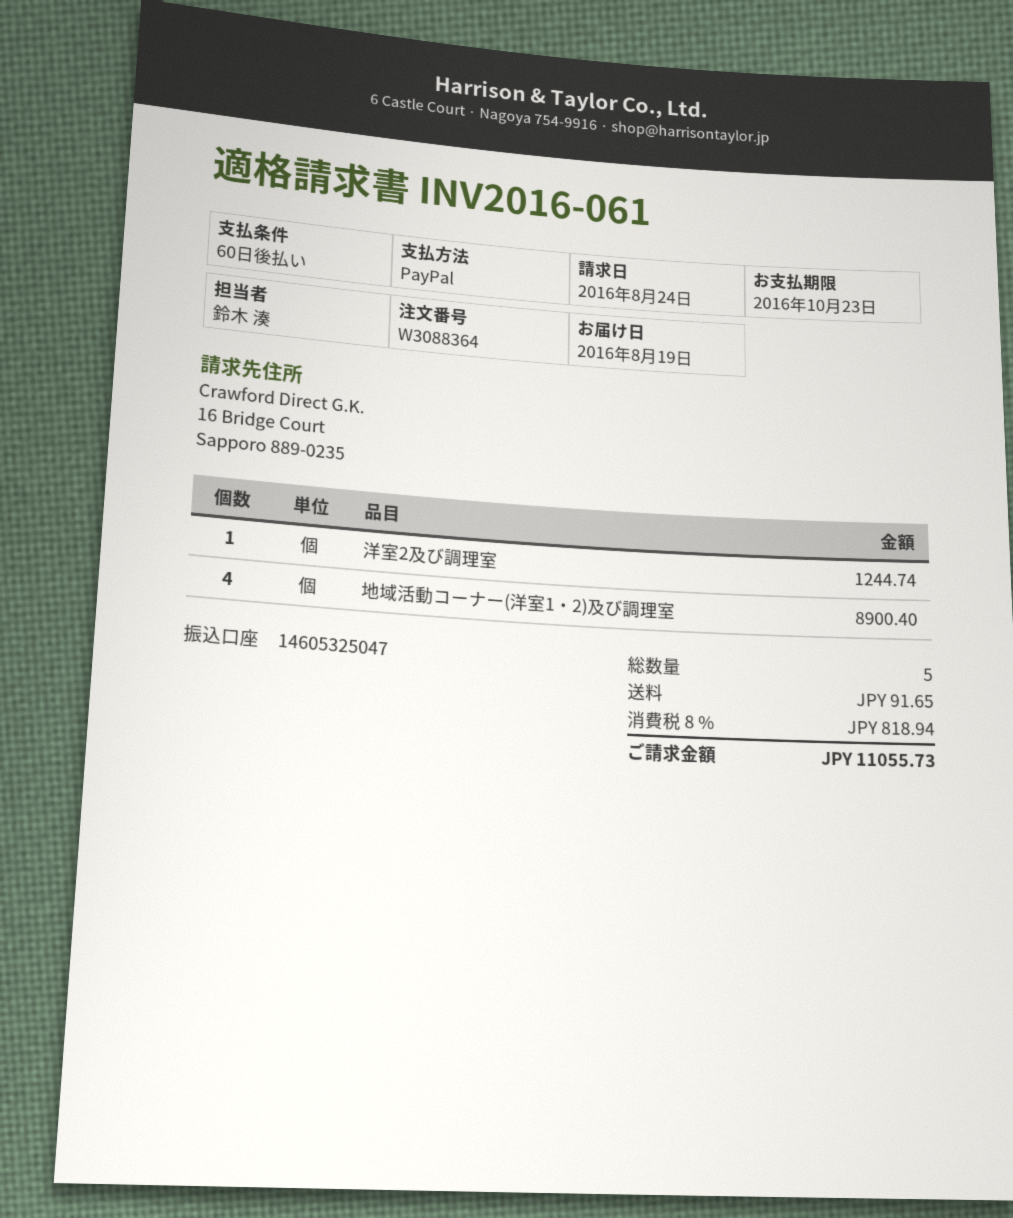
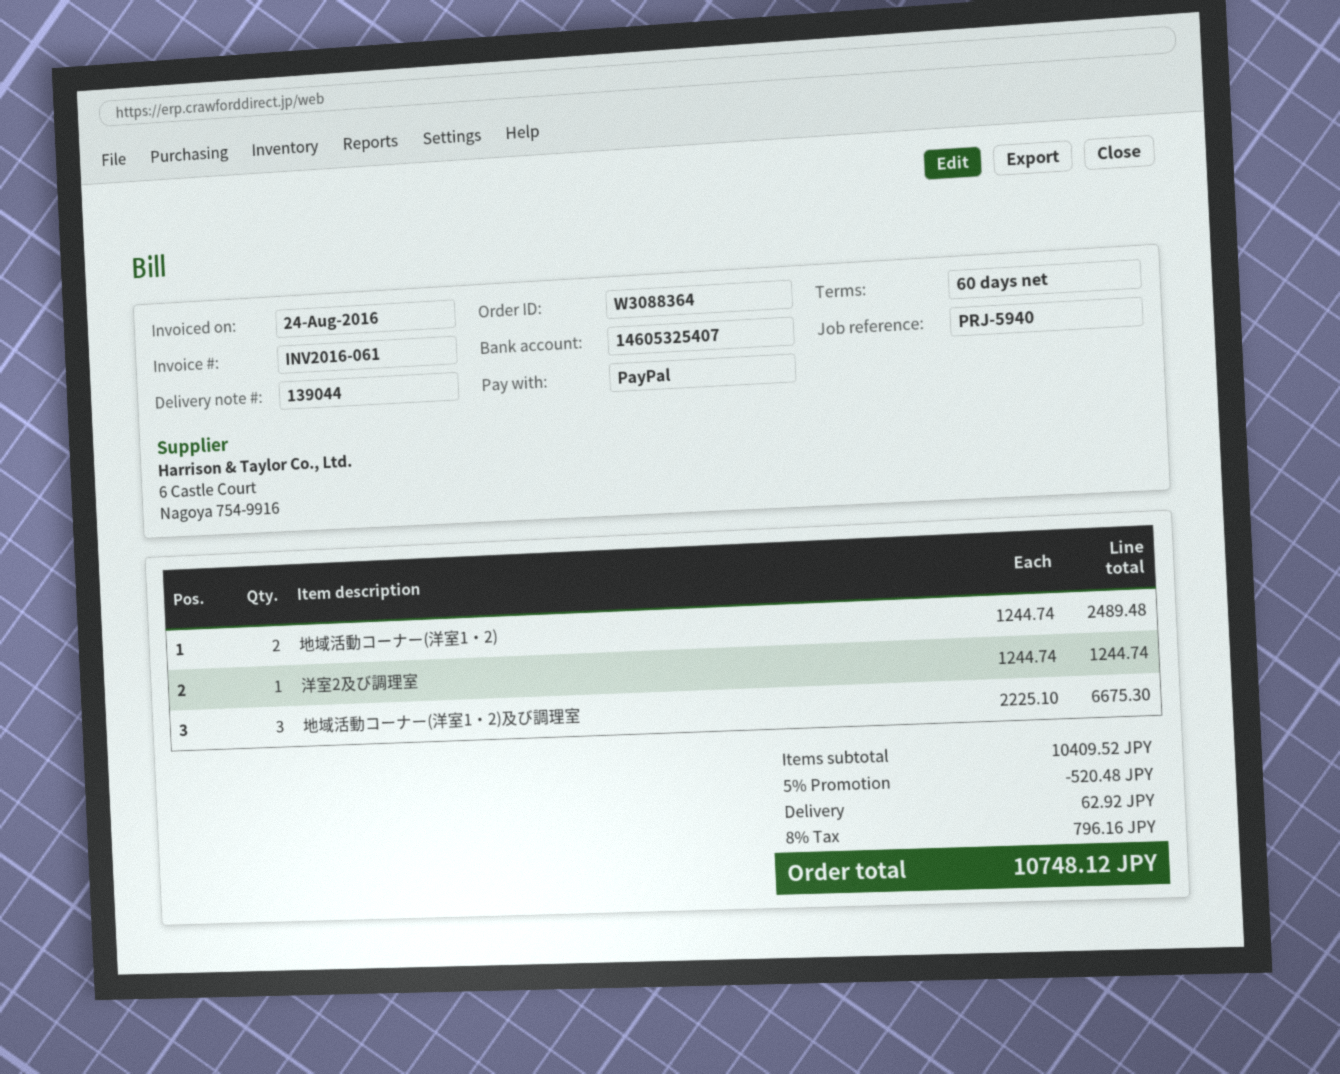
bank account: 14605325047 -> 14605325407
地域活動コーナー(洋室1・2)及び調理室: 4 for 8900.40 -> 3 for 6675.30
地域活動コーナー(洋室1・2): none -> 2 for 2489.48
discount: none -> 5% = 520.48
shipping: 91.65 -> 62.92
tax: 8% = 818.94 -> 8% = 796.16
total: 11055.73 -> 10748.12

